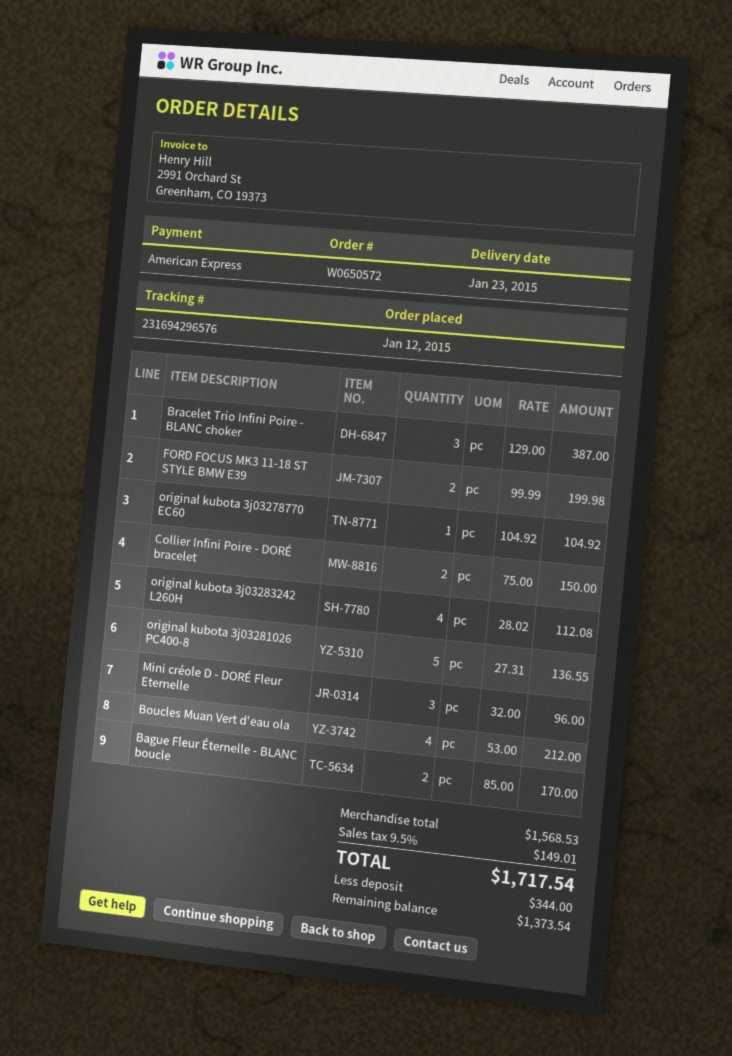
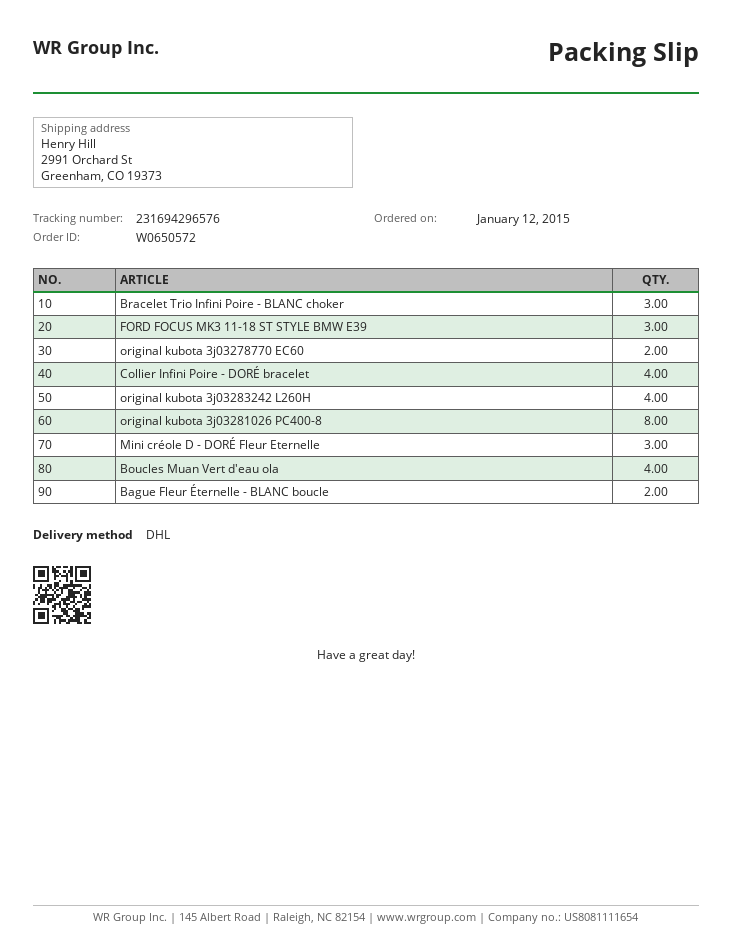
FORD FOCUS MK3 11-18 ST STYLE BMW E39: 2 -> 3
original kubota 3j03278770 EC60: 1 -> 2
Collier Infini Poire - DORÉ bracelet: 2 -> 4
original kubota 3j03281026 PC400-8: 5 -> 8

